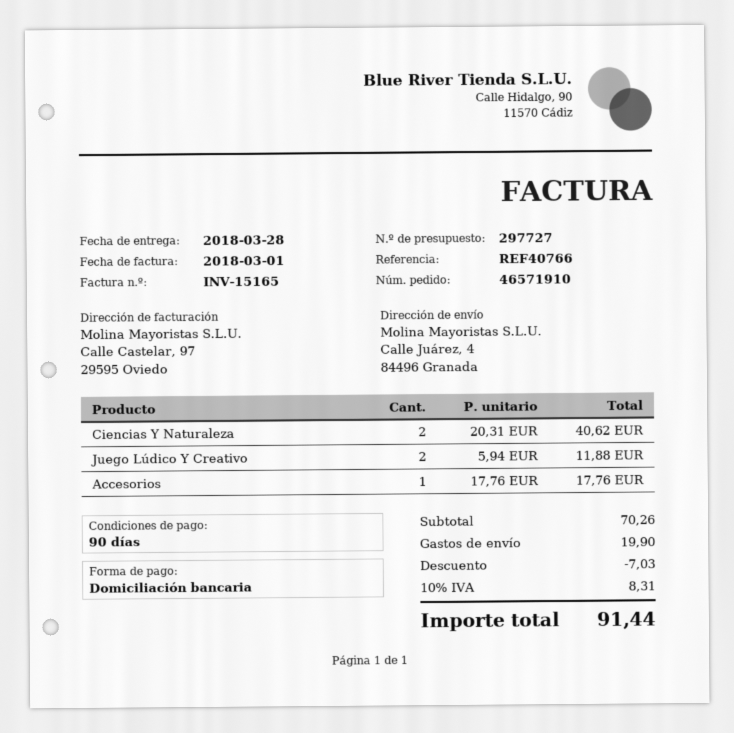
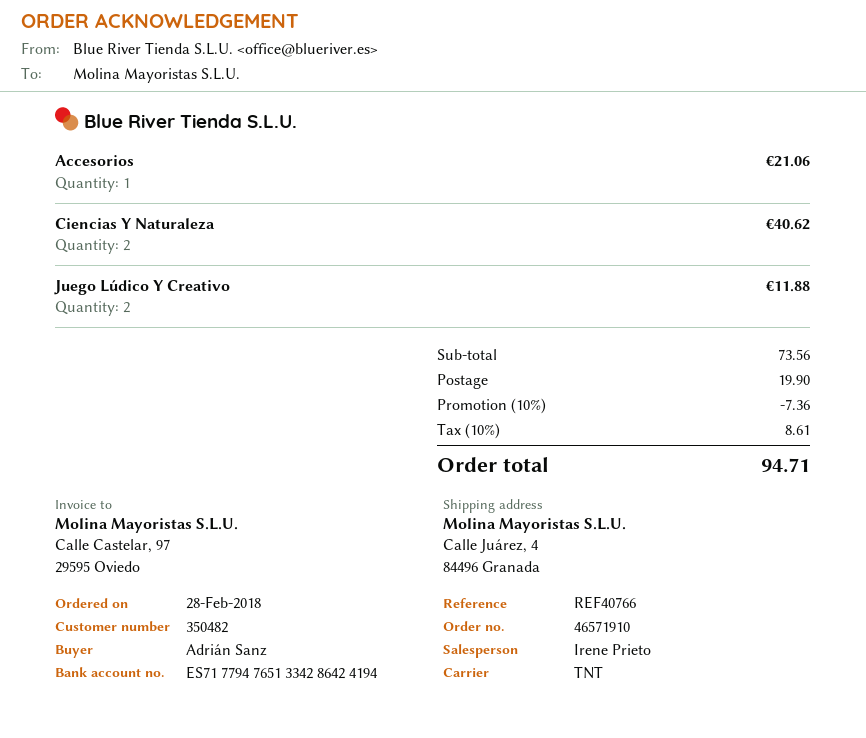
Accesorios: 1 for 17.76 -> 1 for 21.06
subtotal: 70.26 -> 73.56
discount: 7.03 -> 7.36
tax: 10% = 8.31 -> 10% = 8.61
total: 91.44 -> 94.71

